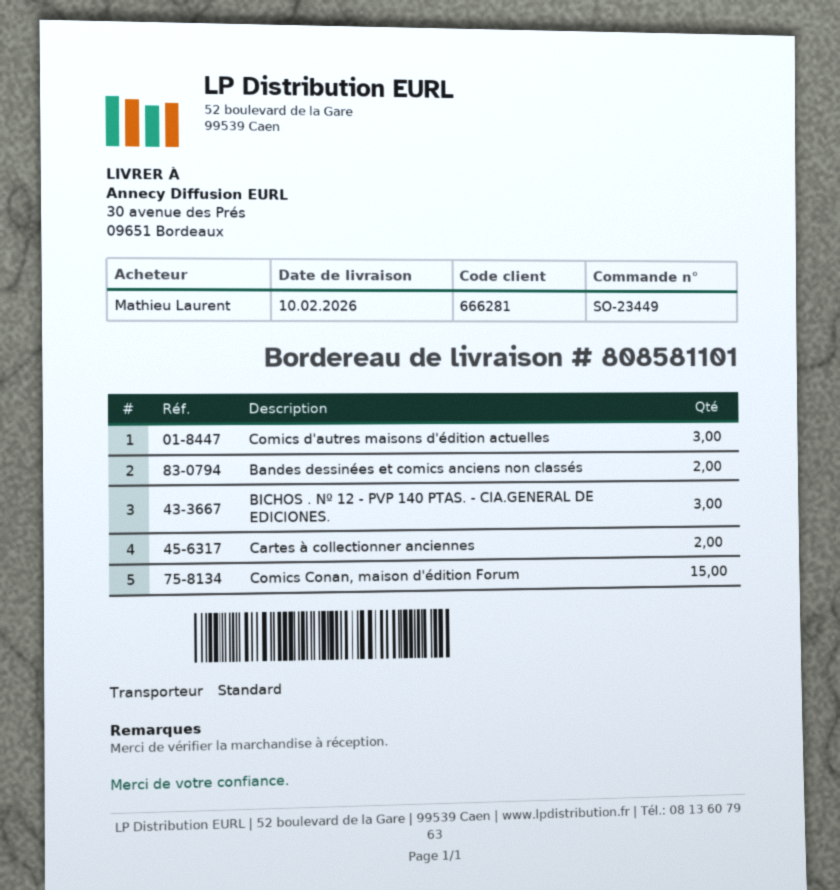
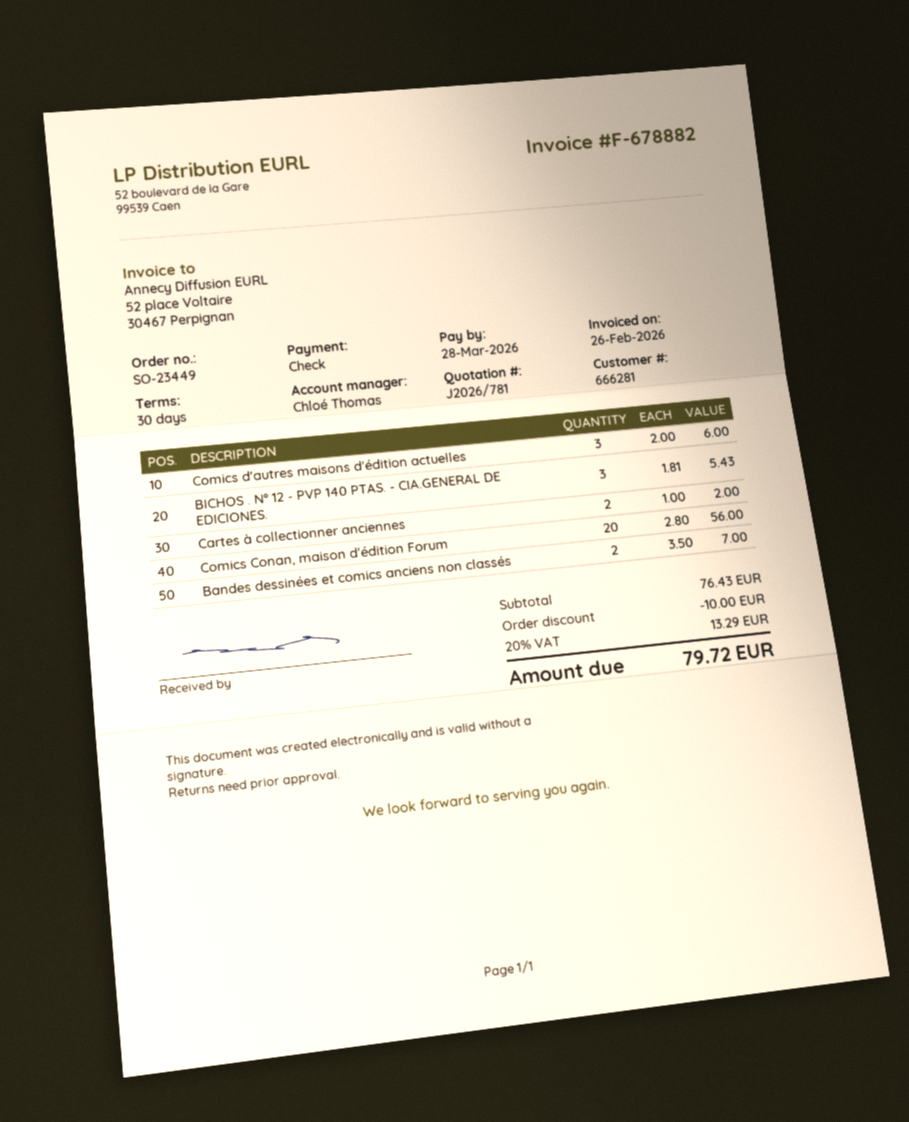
Comics Conan, maison d'édition Forum: 15 -> 20

